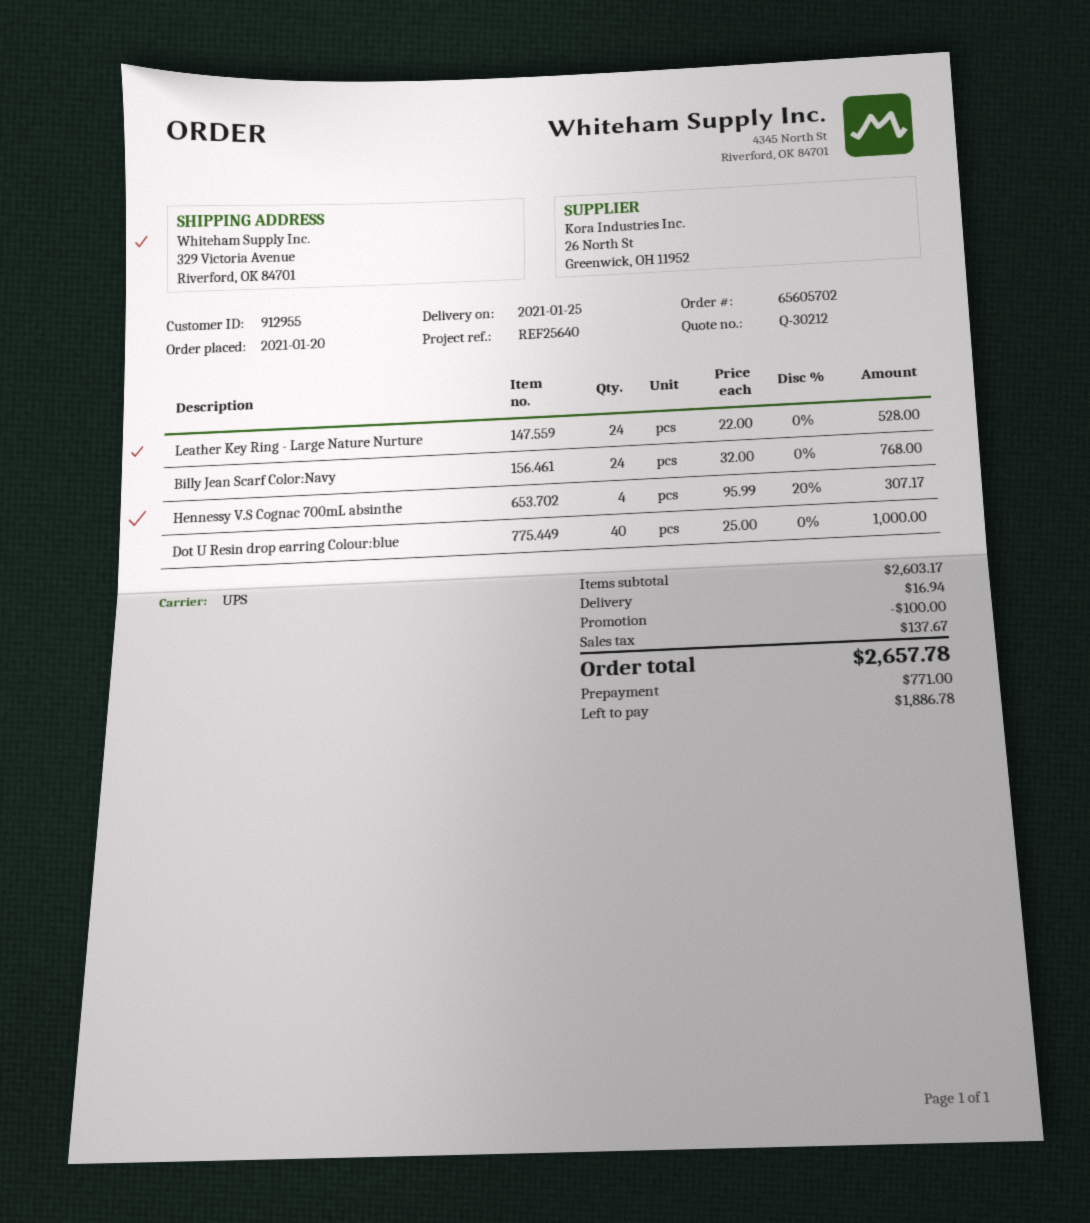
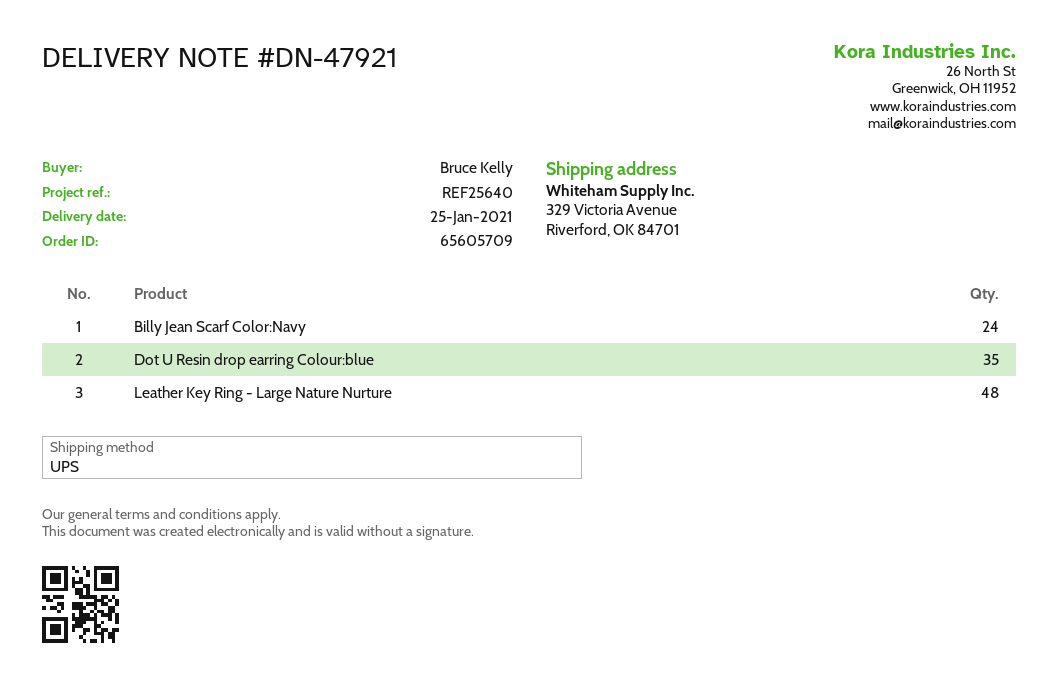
order number: 65605702 -> 65605709
Leather Key Ring - Large Nature Nurture: 24 -> 48
Hennessy V.S Cognac 700mL absinthe: 4 -> none
Dot U Resin drop earring Colour:blue: 40 -> 35

